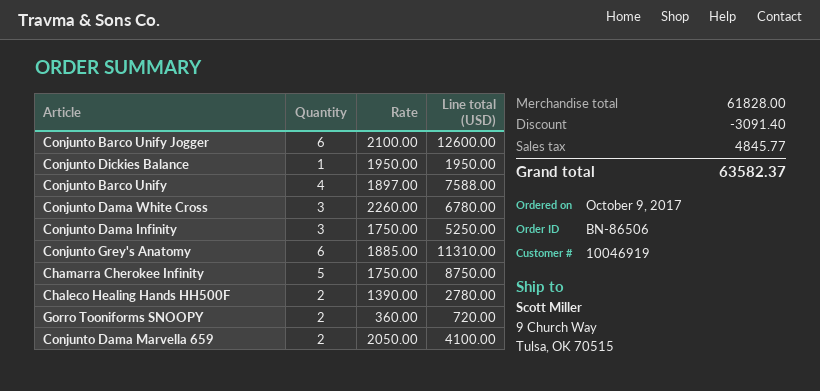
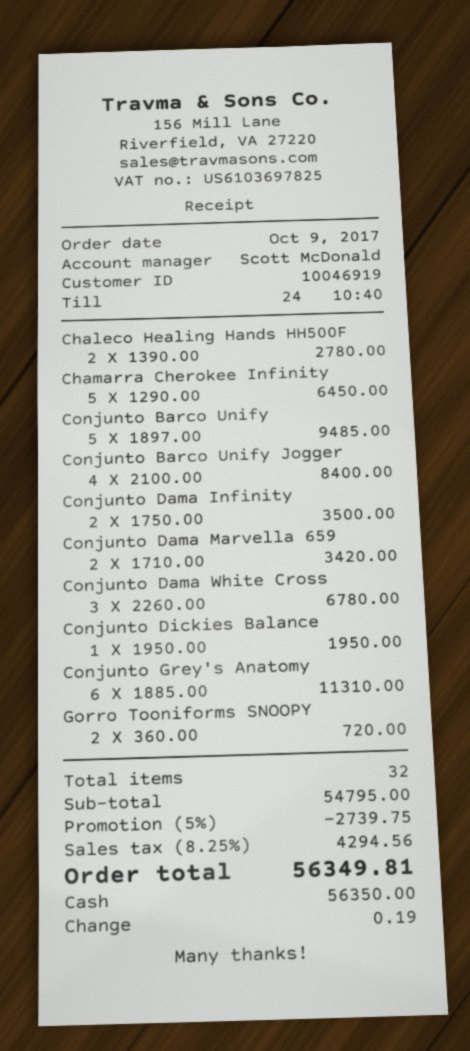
Conjunto Barco Unify Jogger: 6 x 2100.00 = 12600.00 -> 4 x 2100.00 = 8400.00
Conjunto Barco Unify: 4 x 1897.00 = 7588.00 -> 5 x 1897.00 = 9485.00
Conjunto Dama Infinity: 3 x 1750.00 = 5250.00 -> 2 x 1750.00 = 3500.00
Chamarra Cherokee Infinity: 5 x 1750.00 = 8750.00 -> 5 x 1290.00 = 6450.00
Conjunto Dama Marvella 659: 2 x 2050.00 = 4100.00 -> 2 x 1710.00 = 3420.00
subtotal: 61828.00 -> 54795.00
discount: 3091.40 -> 2739.75
tax: 4845.77 -> 4294.56
total: 63582.37 -> 56349.81

